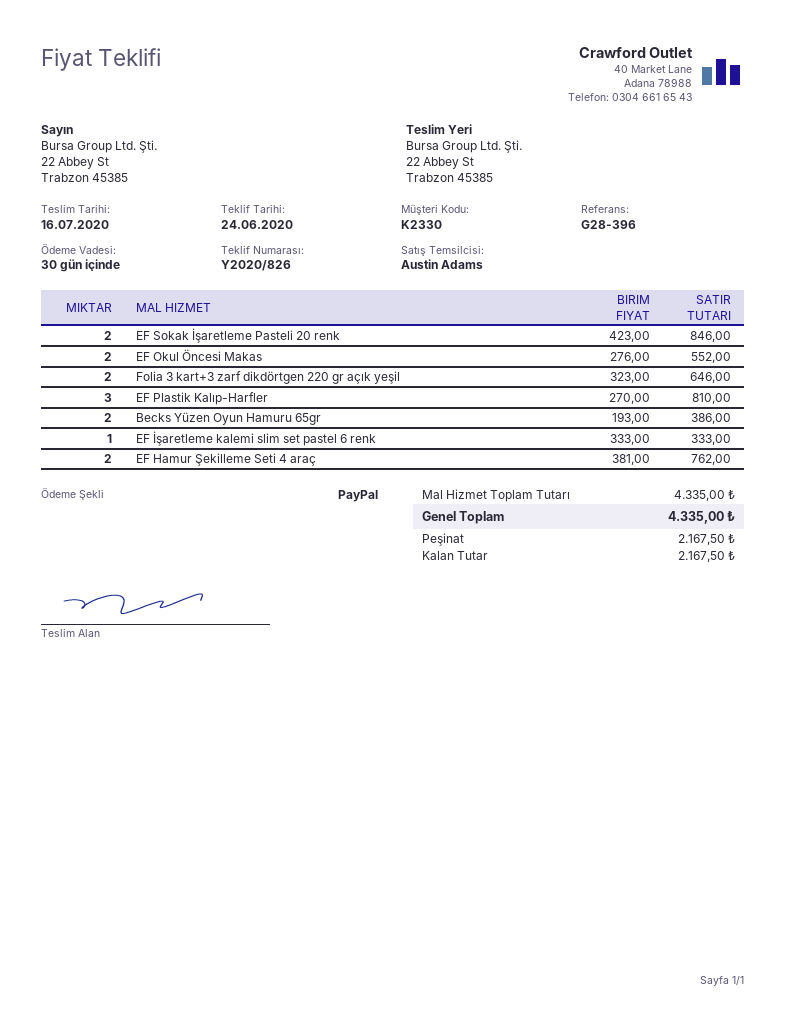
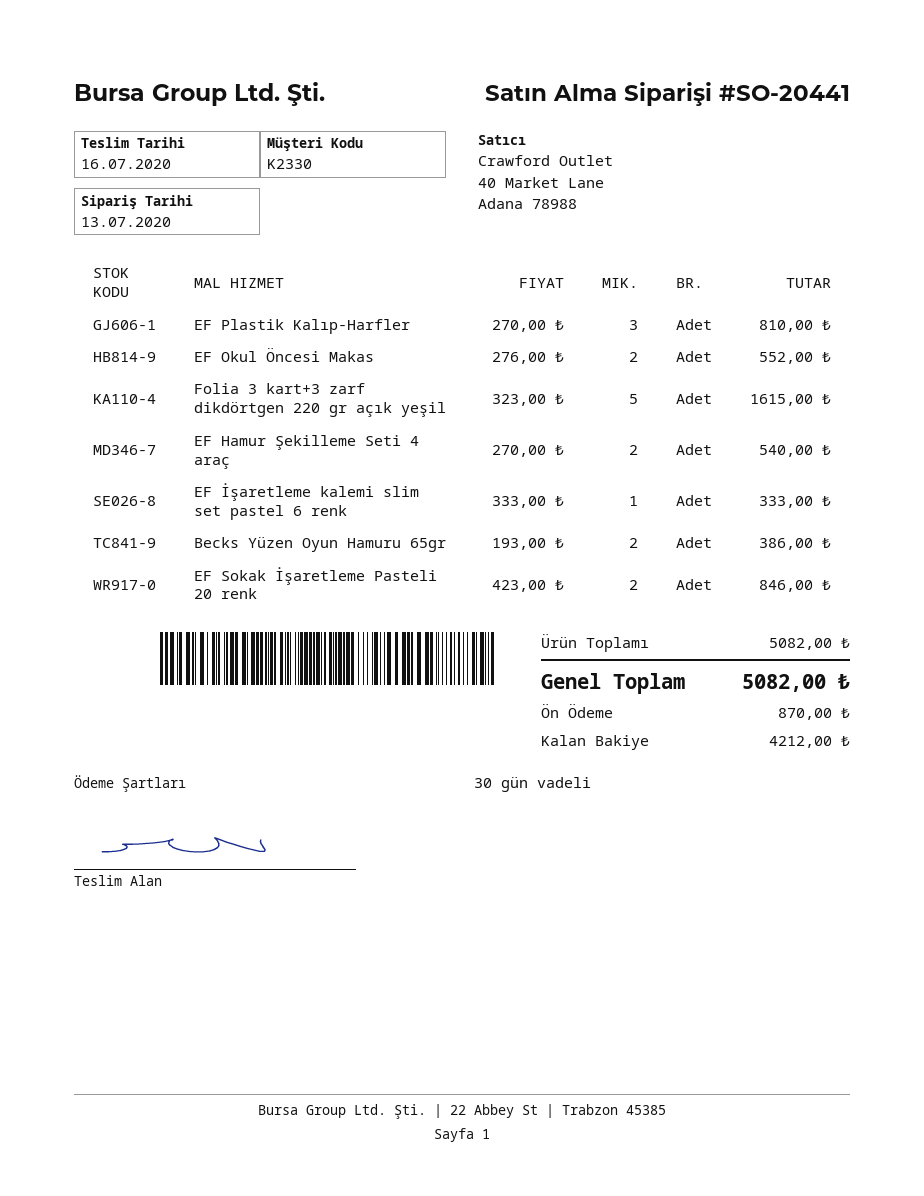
Folia 3 kart+3 zarf dikdörtgen 220 gr açık yeşil: 2 x 323.00 = 646.00 -> 5 x 323.00 = 1615.00
EF Hamur Şekilleme Seti 4 araç: 2 x 381.00 = 762.00 -> 2 x 270.00 = 540.00
subtotal: 4335.00 -> 5082.00
total: 4335.00 -> 5082.00
deposit: 2167.50 -> 870.00
balance: 2167.50 -> 4212.00

